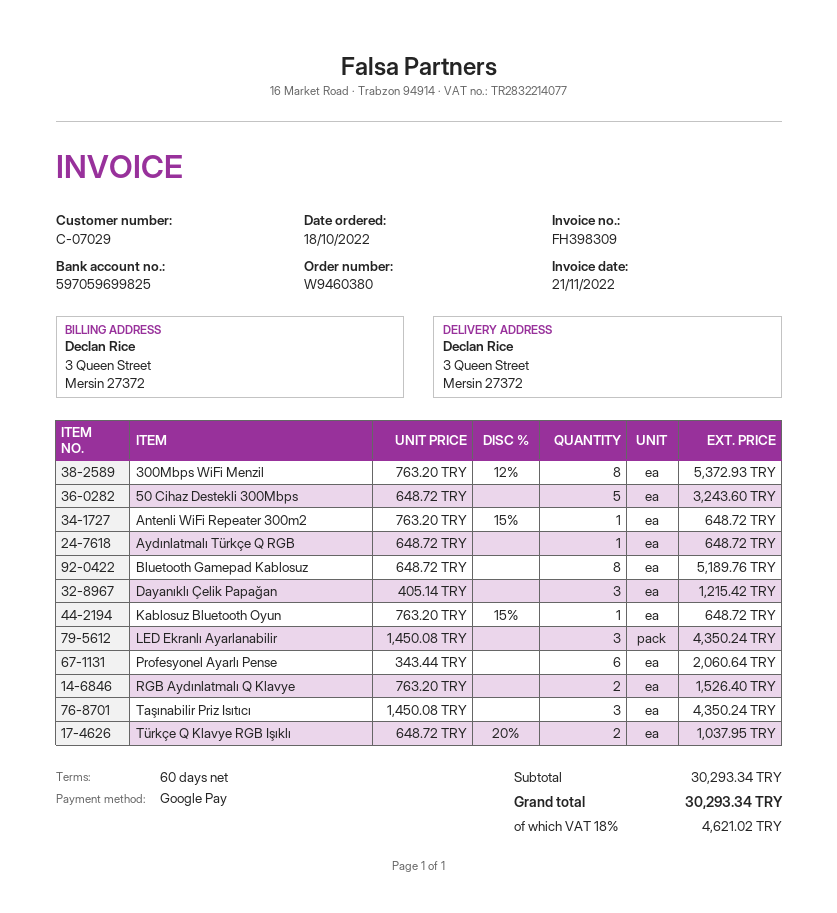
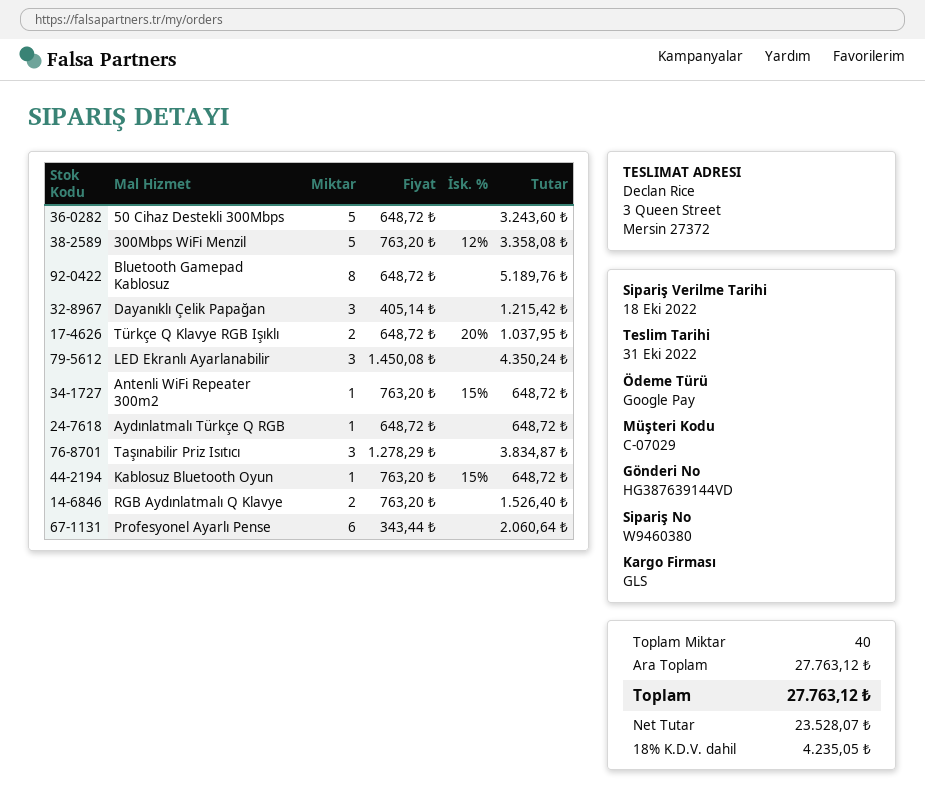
300Mbps WiFi Menzil: 8 x 763.20 - 12% = 5372.93 -> 5 x 763.20 - 12% = 3358.08
Taşınabilir Priz Isıtıcı: 3 x 1450.08 = 4350.24 -> 3 x 1278.29 = 3834.87
subtotal: 30293.34 -> 27763.12
tax: 18% = 4621.02 -> 18% = 4235.05
total: 30293.34 -> 27763.12

